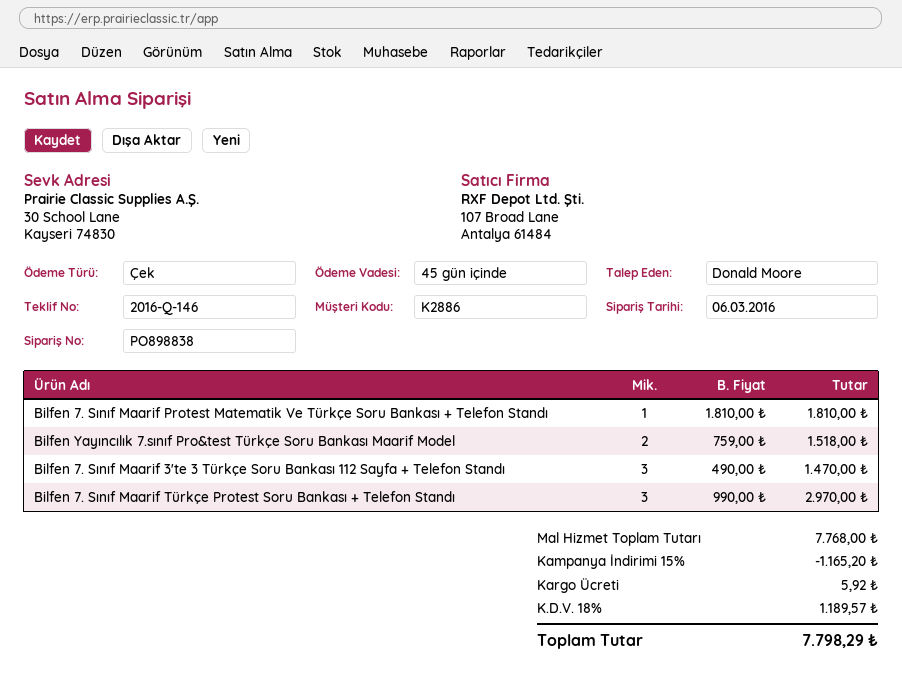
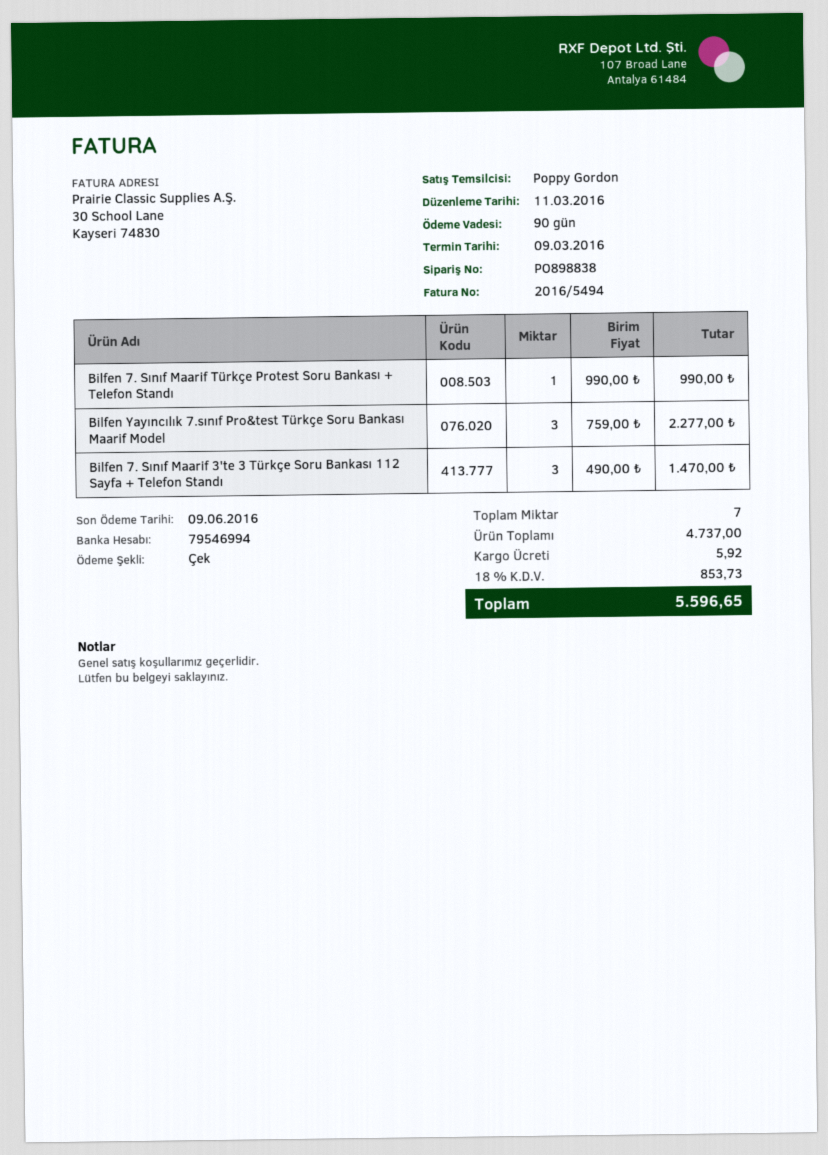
payment terms: 45 days -> 90 days
Bilfen 7. Sınıf Maarif Protest Matematik Ve Türkçe Soru Bankası + Telefon Standı: 1 x 1810.00 = 1810.00 -> none
Bilfen Yayıncılık 7.sınıf Pro&test Türkçe Soru Bankası Maarif Model: 2 x 759.00 = 1518.00 -> 3 x 759.00 = 2277.00
Bilfen 7. Sınıf Maarif Türkçe Protest Soru Bankası + Telefon Standı: 3 x 990.00 = 2970.00 -> 1 x 990.00 = 990.00
subtotal: 7768.00 -> 4737.00
discount: 15% = 1165.20 -> none
tax: 18% = 1189.57 -> 18% = 853.73
total: 7798.29 -> 5596.65

